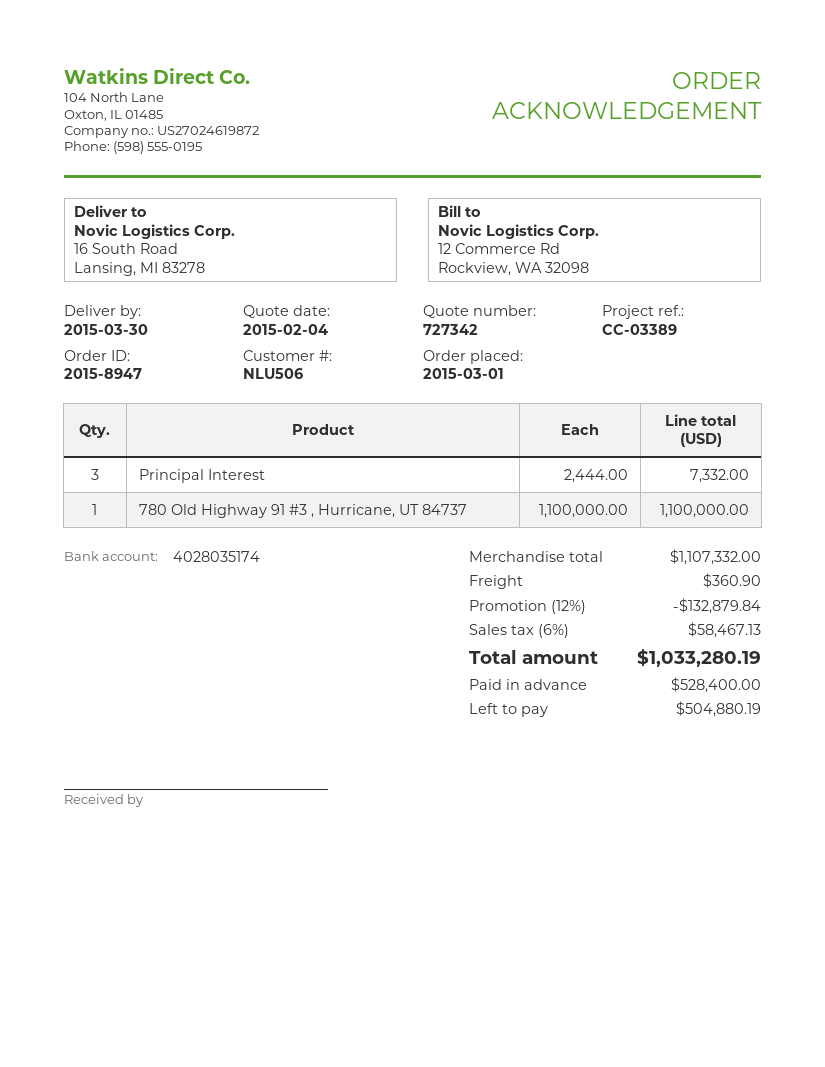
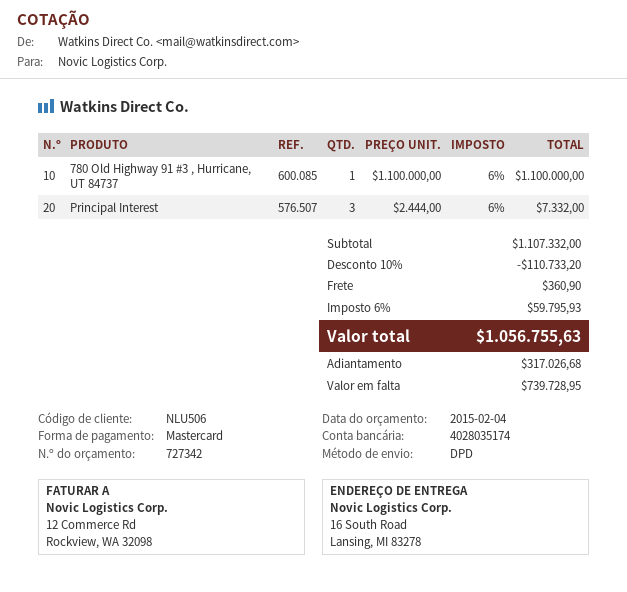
discount: 12% = 132879.84 -> 10% = 110733.20
tax: 6% = 58467.13 -> 6% = 59795.93
total: 1033280.19 -> 1056755.63
deposit: 528400.00 -> 317026.68
balance: 504880.19 -> 739728.95

